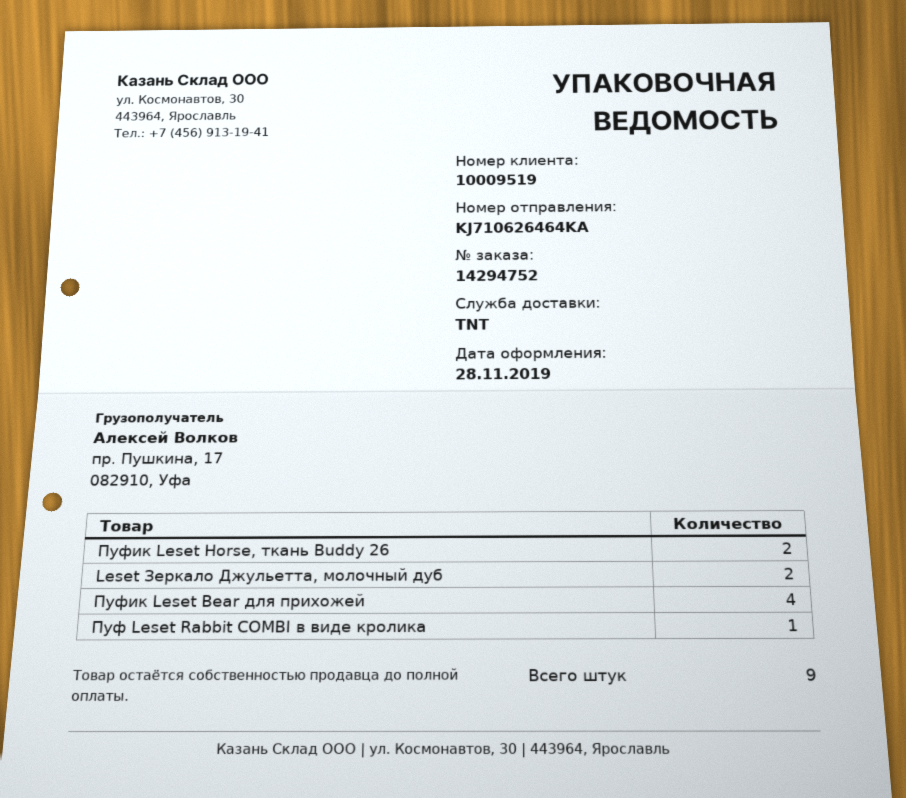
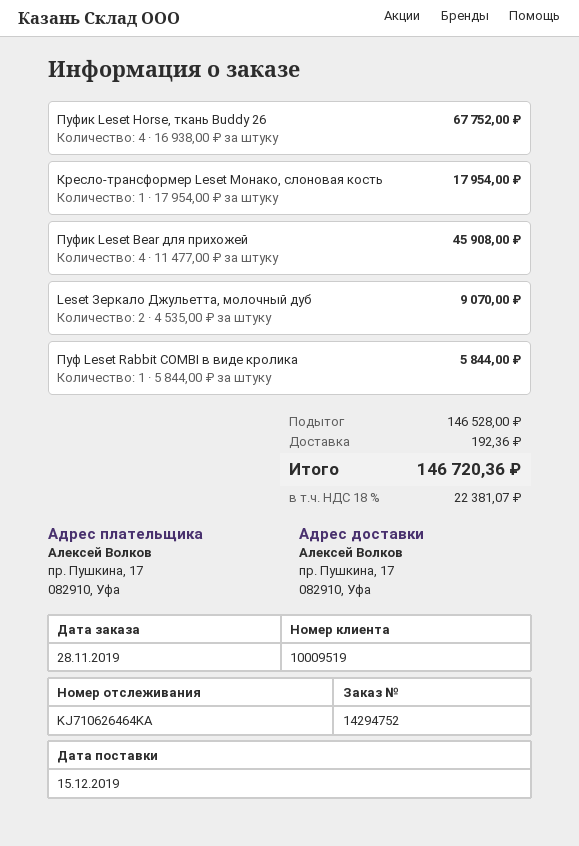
Пуфик Leset Horse, ткань Buddy 26: 2 -> 4
Кресло-трансформер Leset Монако, слоновая кость: none -> 1

